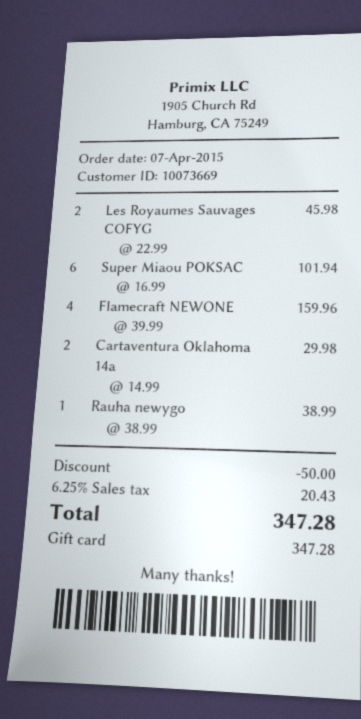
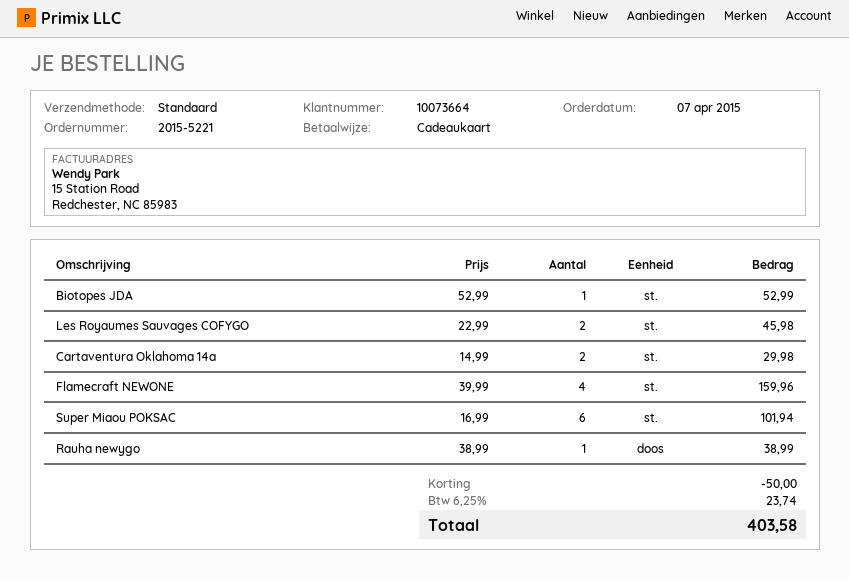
customer number: 10073669 -> 10073664
Biotopes JDA: none -> 1 x 52.99 = 52.99
tax: 6.25% = 20.43 -> 6.25% = 23.74
total: 347.28 -> 403.58

